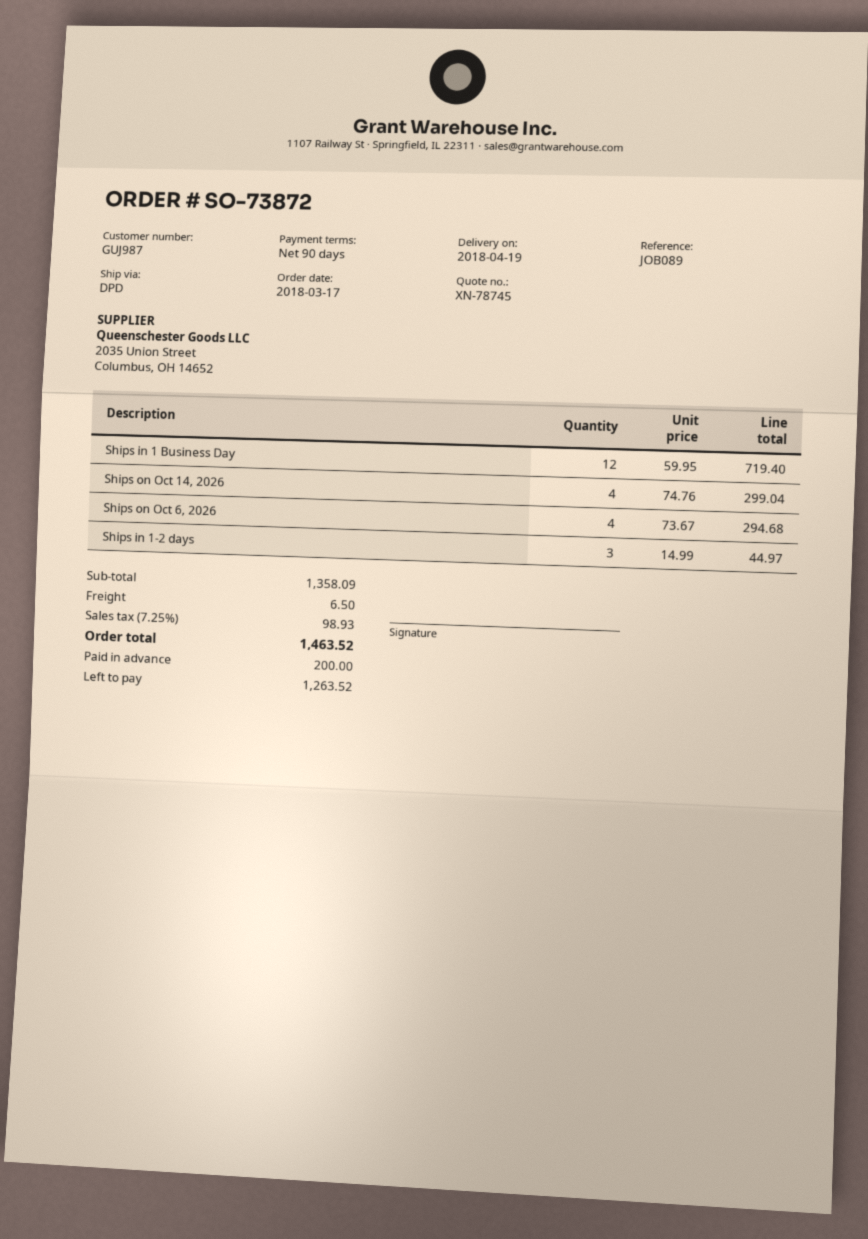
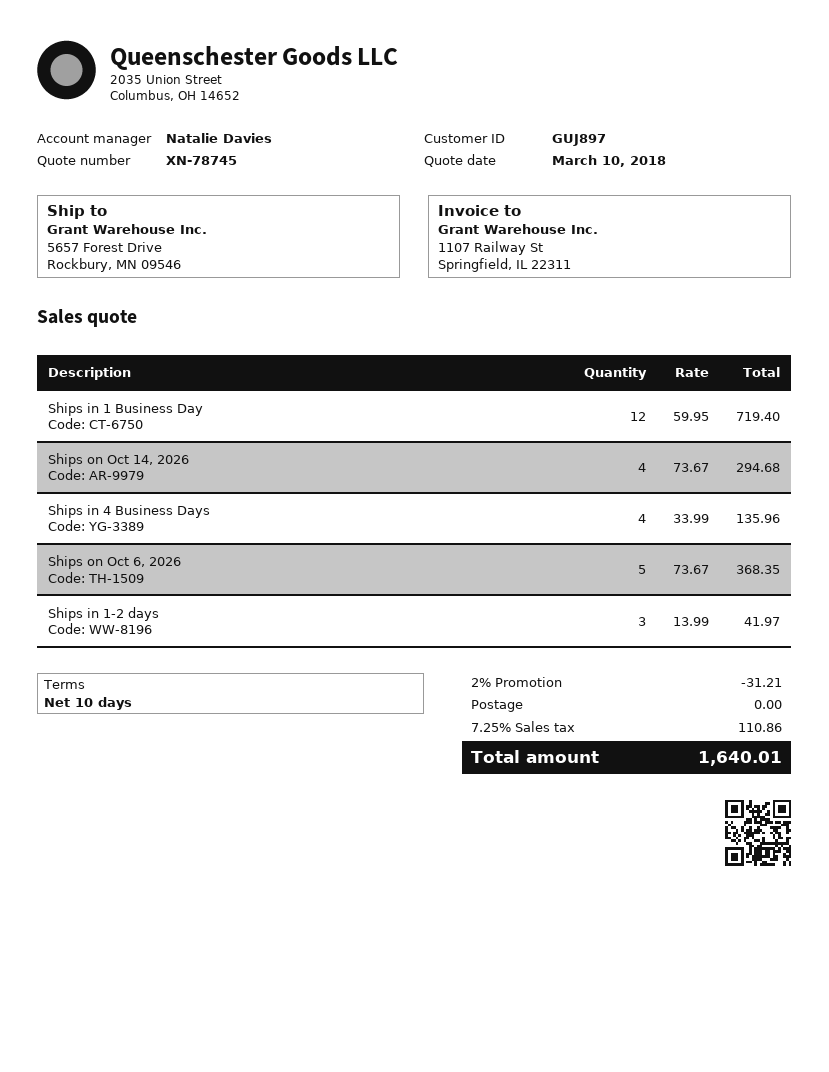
payment terms: 90 days -> 10 days
customer number: GUJ987 -> GUJ897
Ships on Oct 14, 2026: 4 x 74.76 = 299.04 -> 4 x 73.67 = 294.68
Ships on Oct 6, 2026: 4 x 73.67 = 294.68 -> 5 x 73.67 = 368.35
Ships in 1-2 days: 3 x 14.99 = 44.97 -> 3 x 13.99 = 41.97
Ships in 4 Business Days: none -> 4 x 33.99 = 135.96
discount: none -> 2% = 31.21
shipping: 6.50 -> 0.00
tax: 7.25% = 98.93 -> 7.25% = 110.86
total: 1463.52 -> 1640.01

